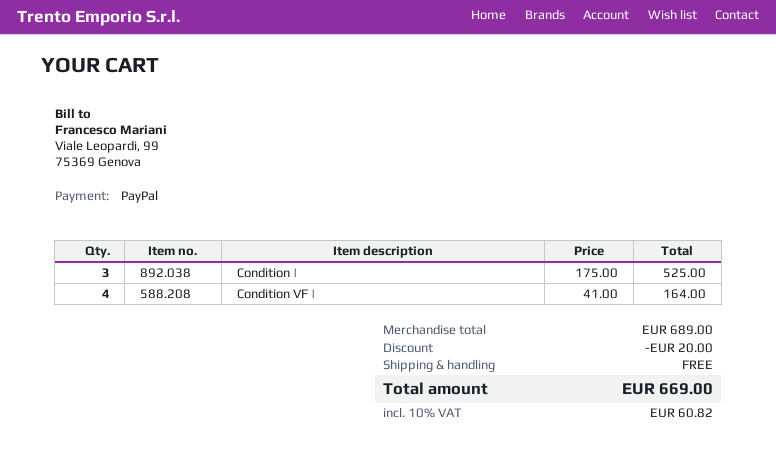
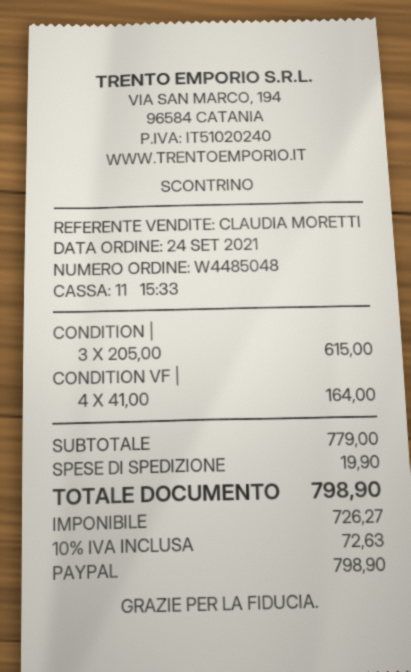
Condition |: 3 x 175.00 = 525.00 -> 3 x 205.00 = 615.00
subtotal: 689.00 -> 779.00
discount: 20.00 -> none
shipping: 0.00 -> 19.90
tax: 10% = 60.82 -> 10% = 72.63
total: 669.00 -> 798.90

